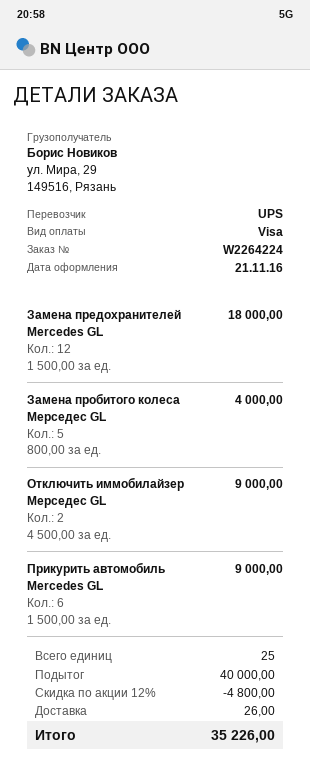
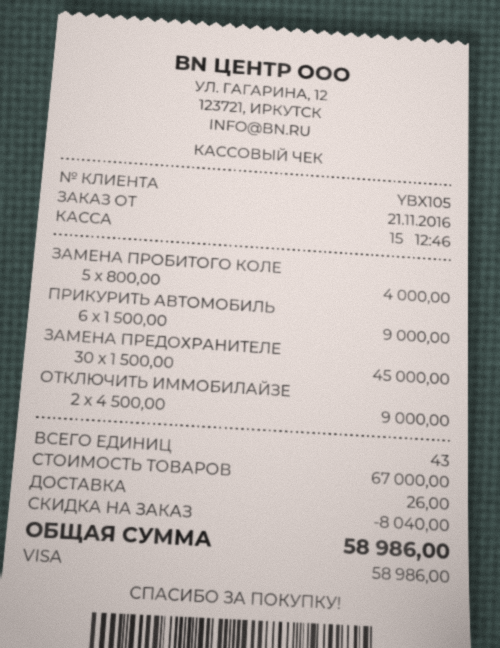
Замена предохранителей Mercedes GL: 12 x 1500.00 = 18000.00 -> 30 x 1500.00 = 45000.00
total quantity: 25 -> 43
subtotal: 40000.00 -> 67000.00
discount: 4800.00 -> 8040.00
total: 35226.00 -> 58986.00

